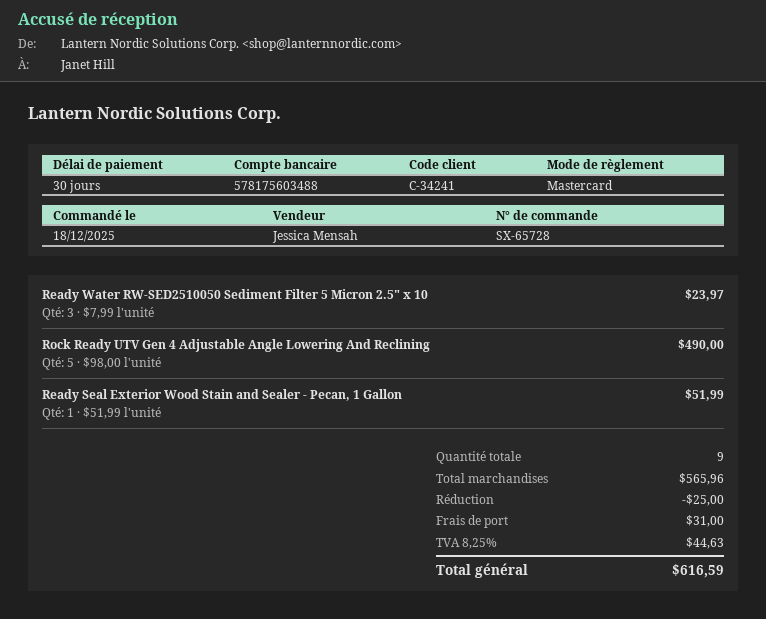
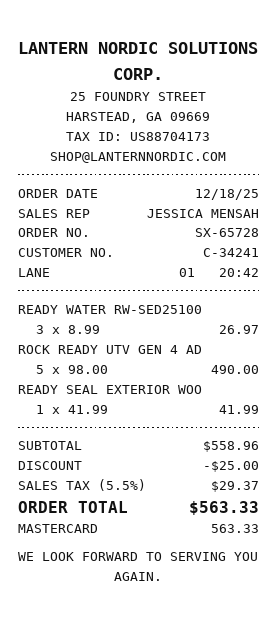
Ready Water RW-SED2510050 Sediment Filter 5 Micron 2.5" x 10: 3 x 7.99 = 23.97 -> 3 x 8.99 = 26.97
Ready Seal Exterior Wood Stain and Sealer - Pecan, 1 Gallon: 1 x 51.99 = 51.99 -> 1 x 41.99 = 41.99
subtotal: 565.96 -> 558.96
shipping: 31.00 -> none
tax: 8.25% = 44.63 -> 5.5% = 29.37
total: 616.59 -> 563.33

